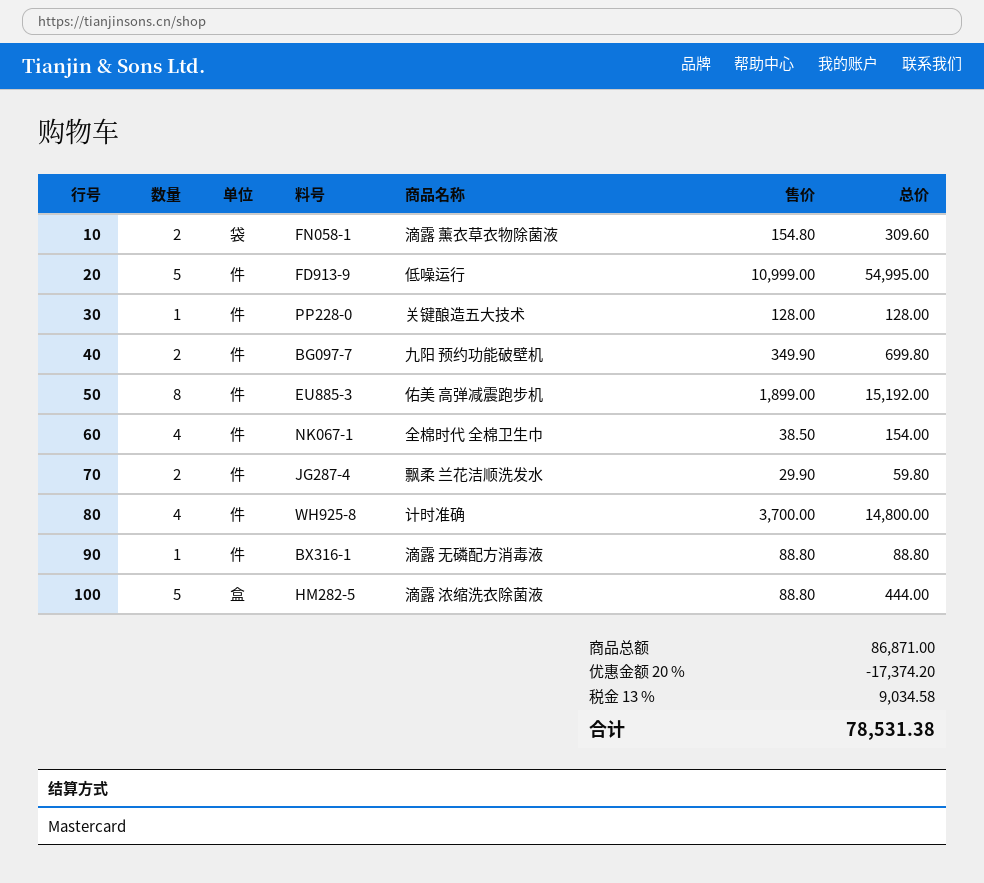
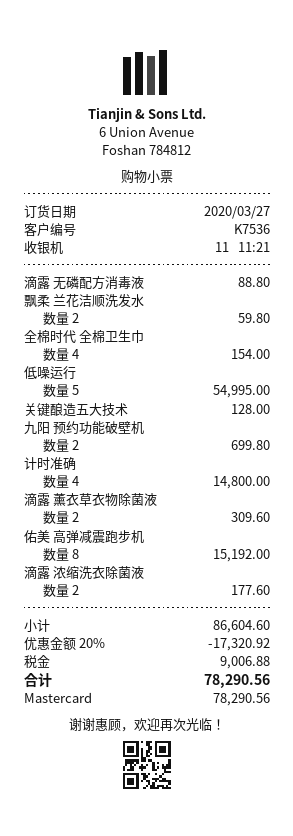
滴露 浓缩洗衣除菌液: 5 for 444.00 -> 2 for 177.60
subtotal: 86871.00 -> 86604.60
discount: 20% = 17374.20 -> 20% = 17320.92
tax: 9034.58 -> 9006.88
total: 78531.38 -> 78290.56

